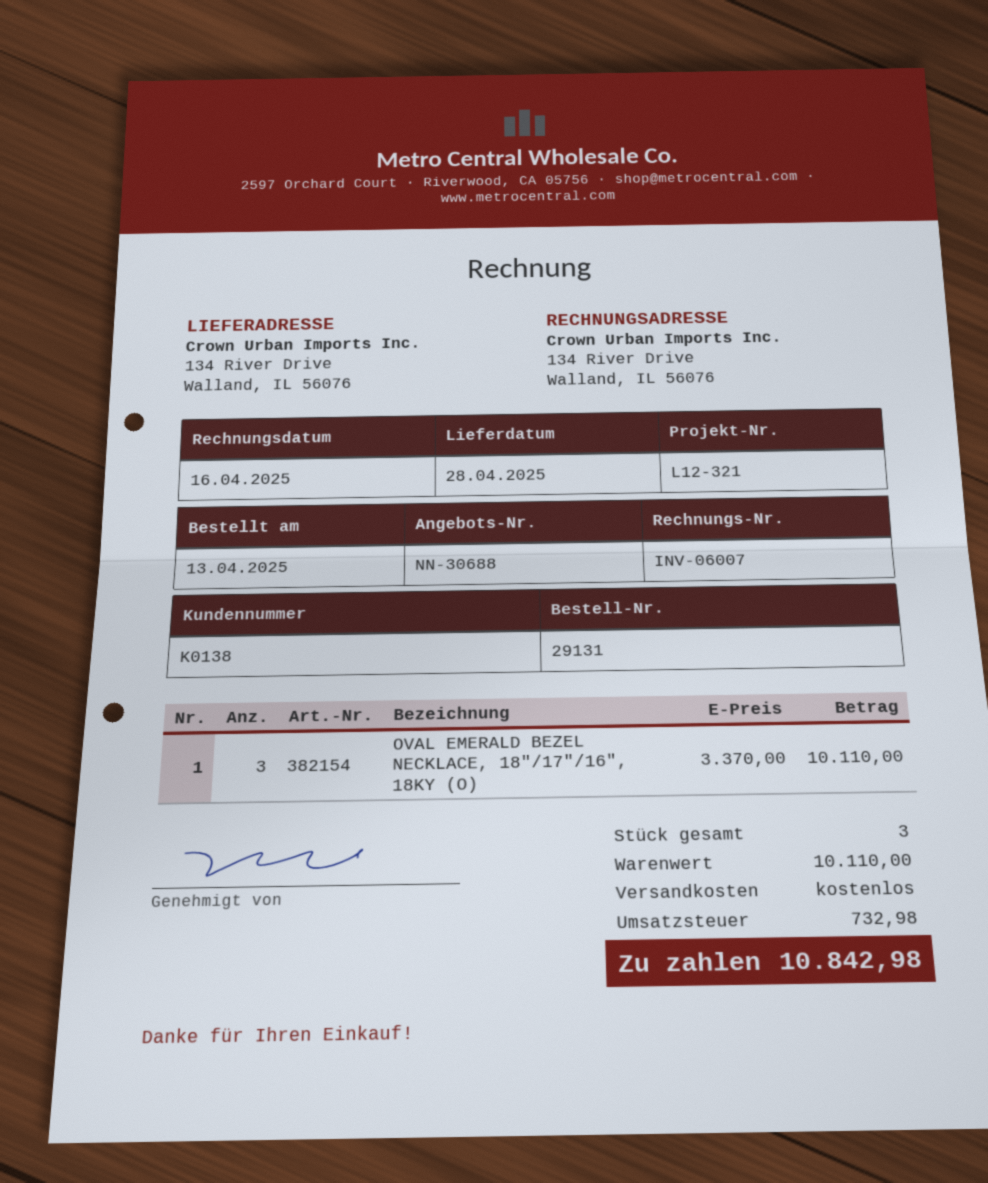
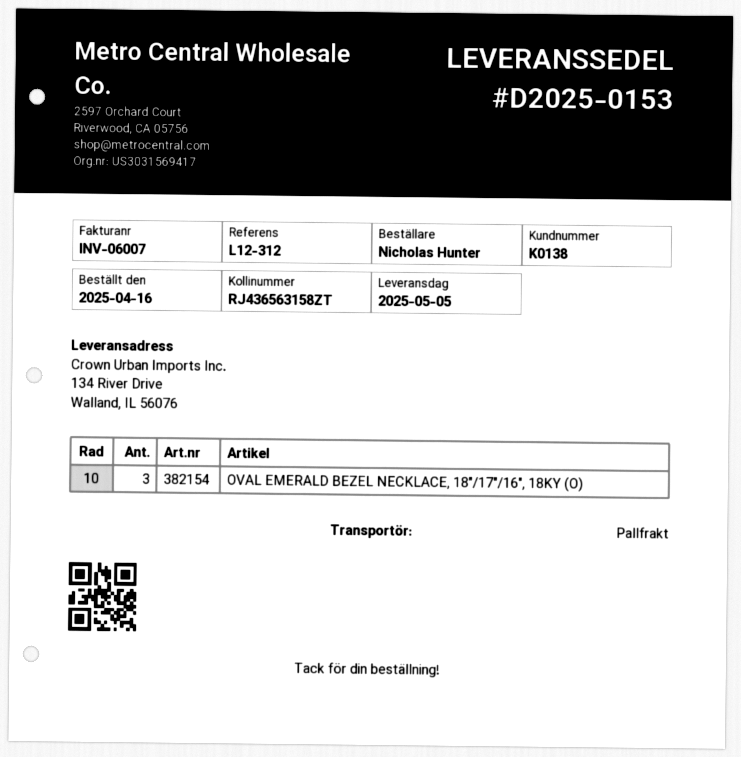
order date: 2025-04-13 -> 2025-04-16
delivery date: 2025-04-28 -> 2025-05-05
reference: L12-321 -> L12-312

